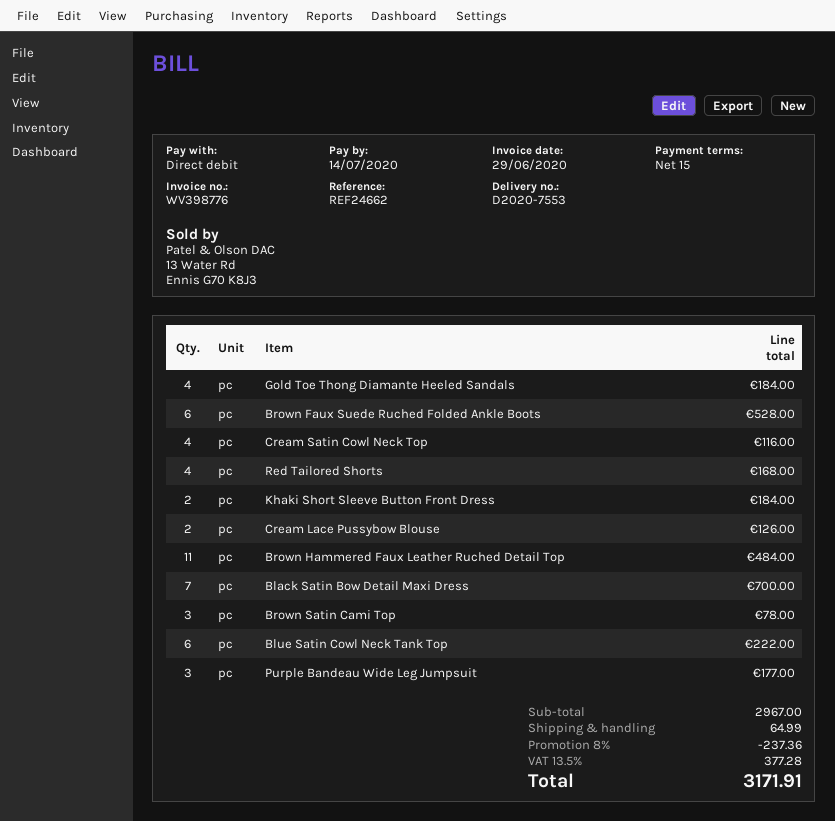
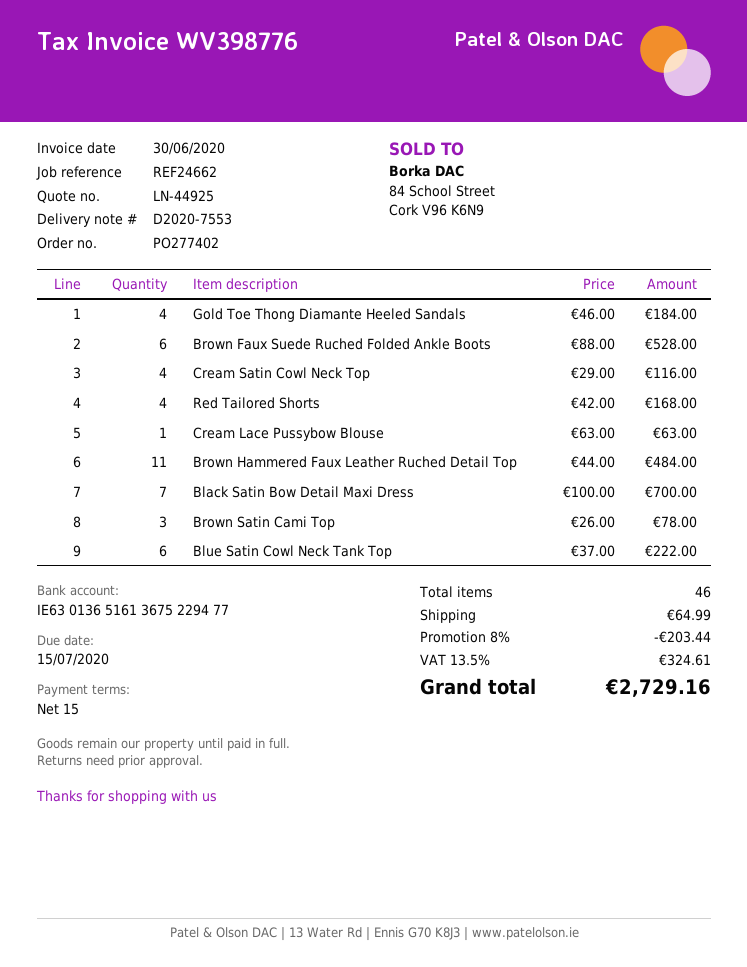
invoice date: 2020-06-29 -> 2020-06-30
due date: 2020-07-14 -> 2020-07-15
Khaki Short Sleeve Button Front Dress: 2 for 184.00 -> none
Cream Lace Pussybow Blouse: 2 for 126.00 -> 1 for 63.00
Purple Bandeau Wide Leg Jumpsuit: 3 for 177.00 -> none
discount: 8% = 237.36 -> 8% = 203.44
tax: 13.5% = 377.28 -> 13.5% = 324.61
total: 3171.91 -> 2729.16

